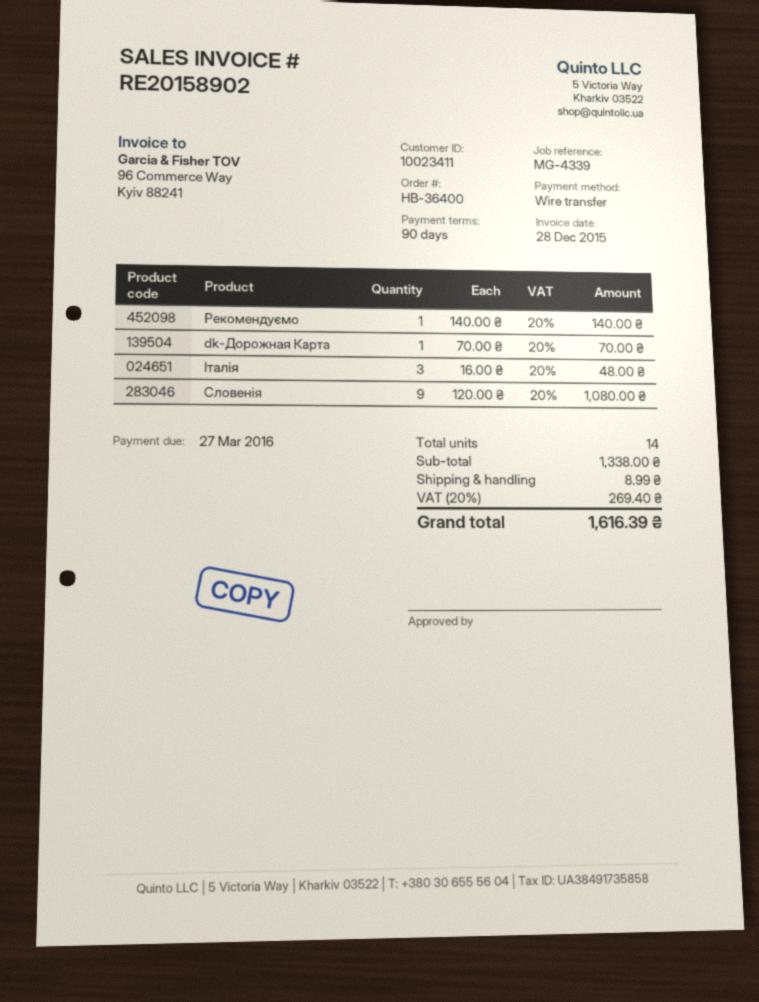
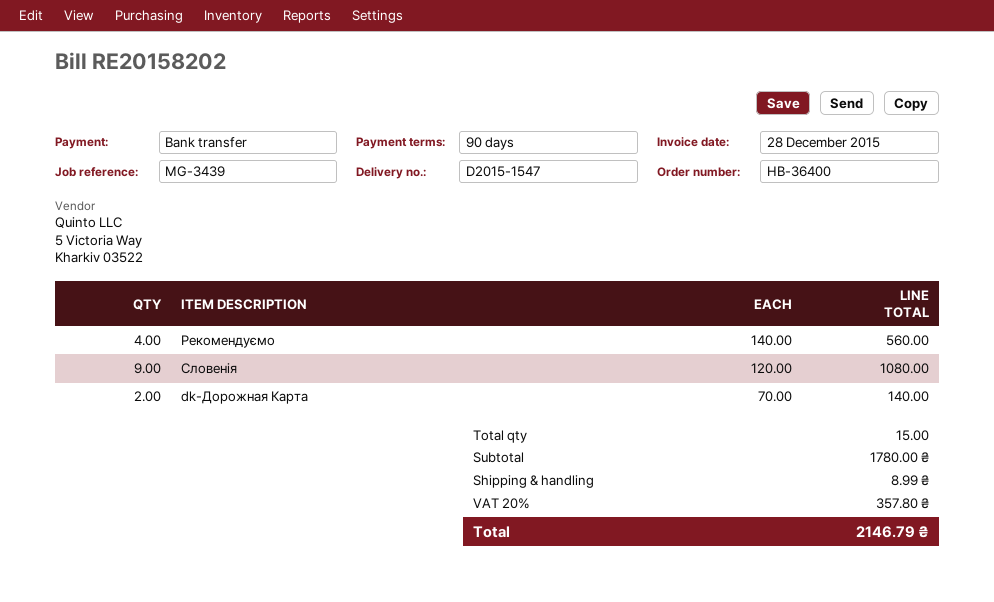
invoice number: RE20158902 -> RE20158202
reference: MG-4339 -> MG-3439
Рекомендуємо: 1 x 140.00 = 140.00 -> 4 x 140.00 = 560.00
dk-Дорожная Карта: 1 x 70.00 = 70.00 -> 2 x 70.00 = 140.00
Італія: 3 x 16.00 = 48.00 -> none
total quantity: 14 -> 15
subtotal: 1338.00 -> 1780.00
tax: 20% = 269.40 -> 20% = 357.80
total: 1616.39 -> 2146.79

